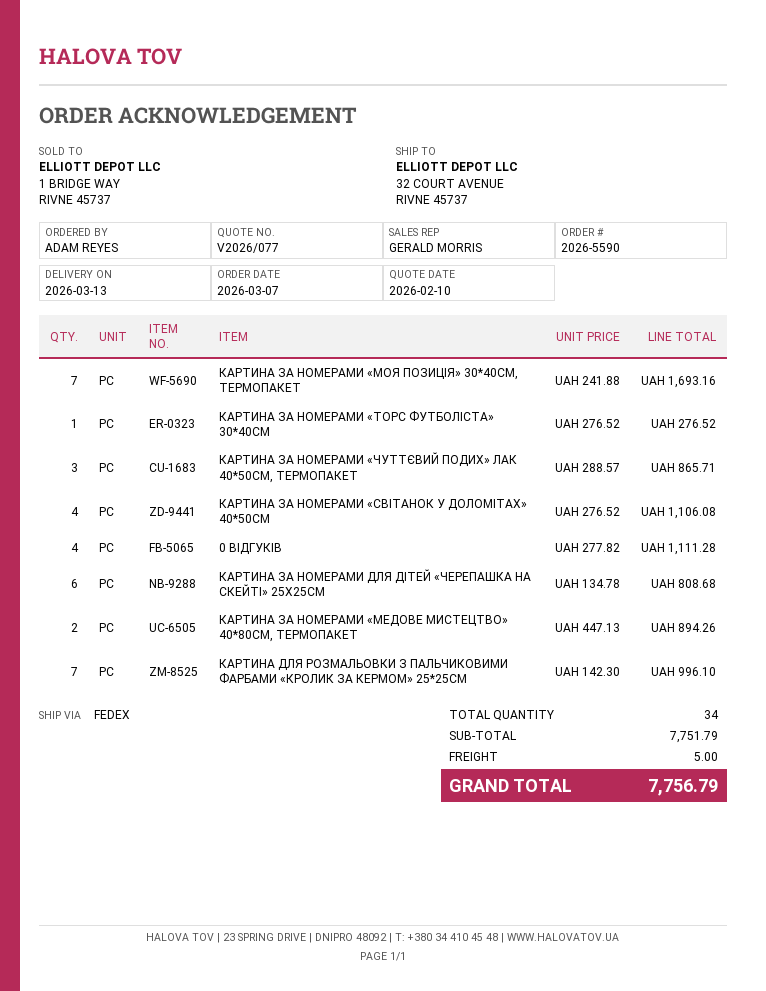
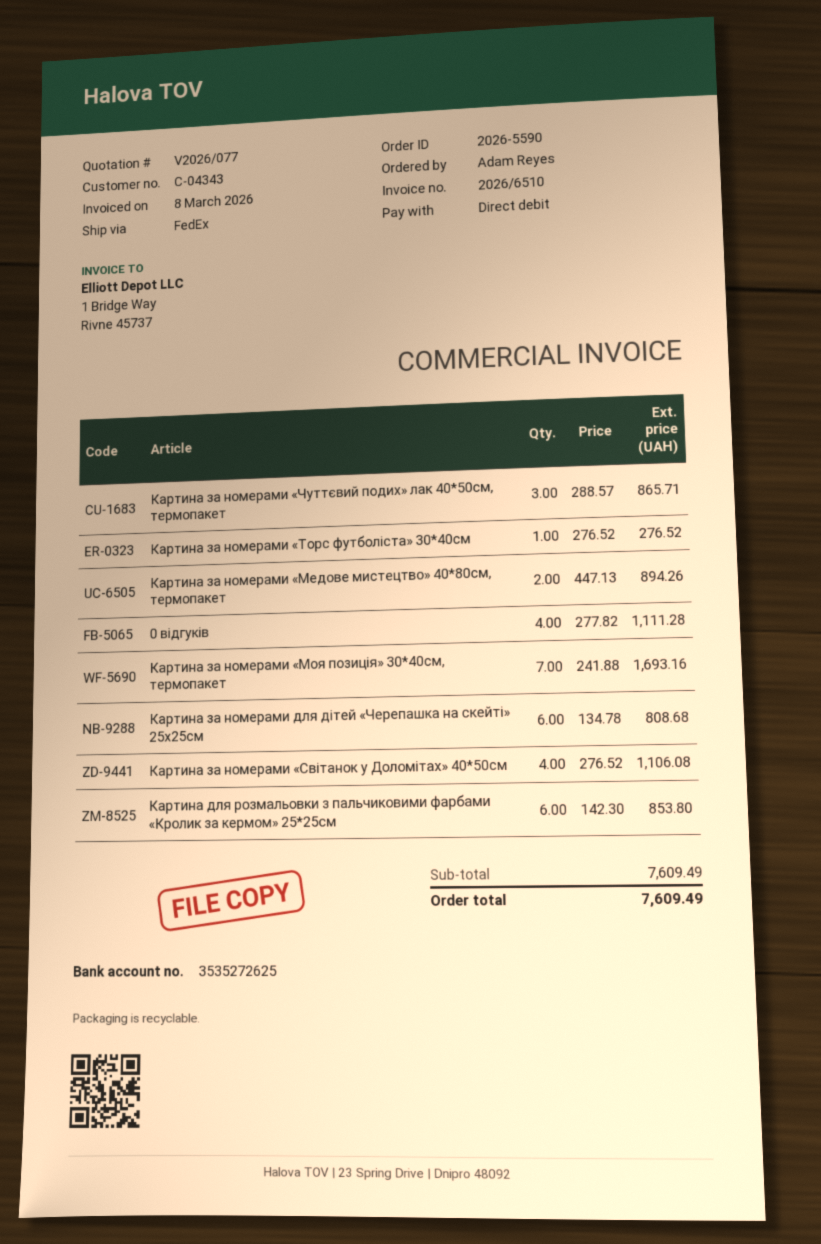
КАРТИНА ДЛЯ РОЗМАЛЬОВКИ З ПАЛЬЧИКОВИМИ ФАРБАМИ «КРОЛИК ЗА КЕРМОМ» 25*25СМ: 7 x 142.30 = 996.10 -> 6 x 142.30 = 853.80
subtotal: 7751.79 -> 7609.49
shipping: 5.00 -> none
total: 7756.79 -> 7609.49

